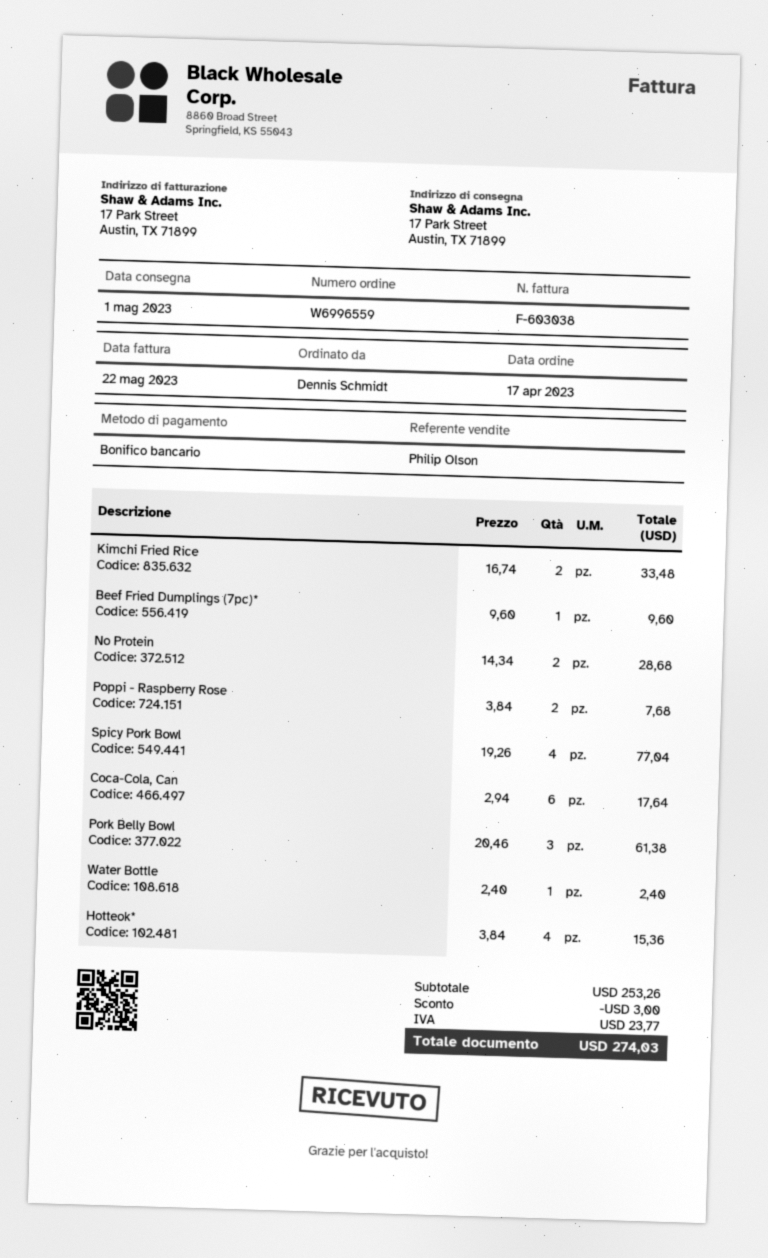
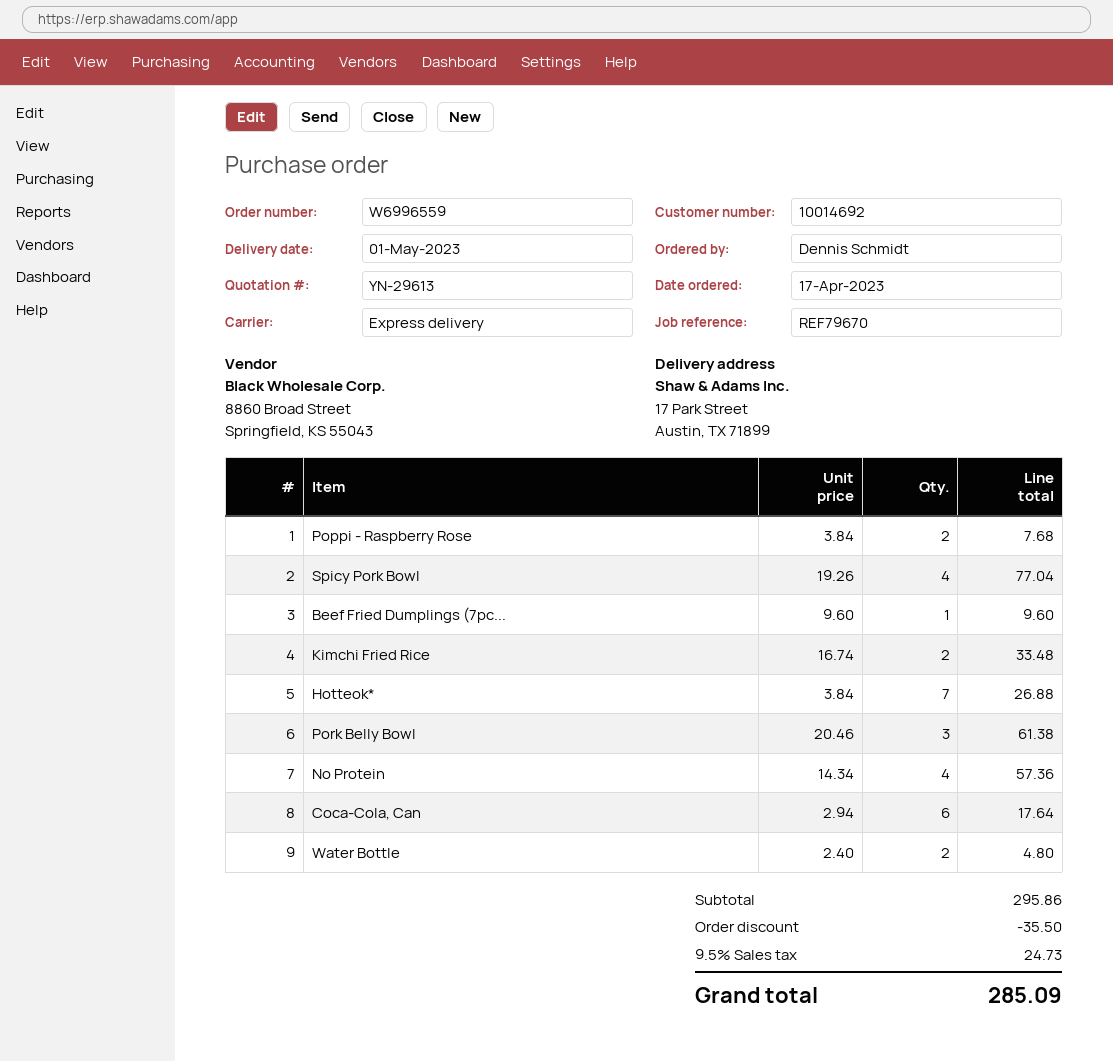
No Protein: 2 x 14.34 = 28.68 -> 4 x 14.34 = 57.36
Water Bottle: 1 x 2.40 = 2.40 -> 2 x 2.40 = 4.80
Hotteok*: 4 x 3.84 = 15.36 -> 7 x 3.84 = 26.88
subtotal: 253.26 -> 295.86
discount: 3.00 -> 35.50
tax: 23.77 -> 24.73
total: 274.03 -> 285.09

